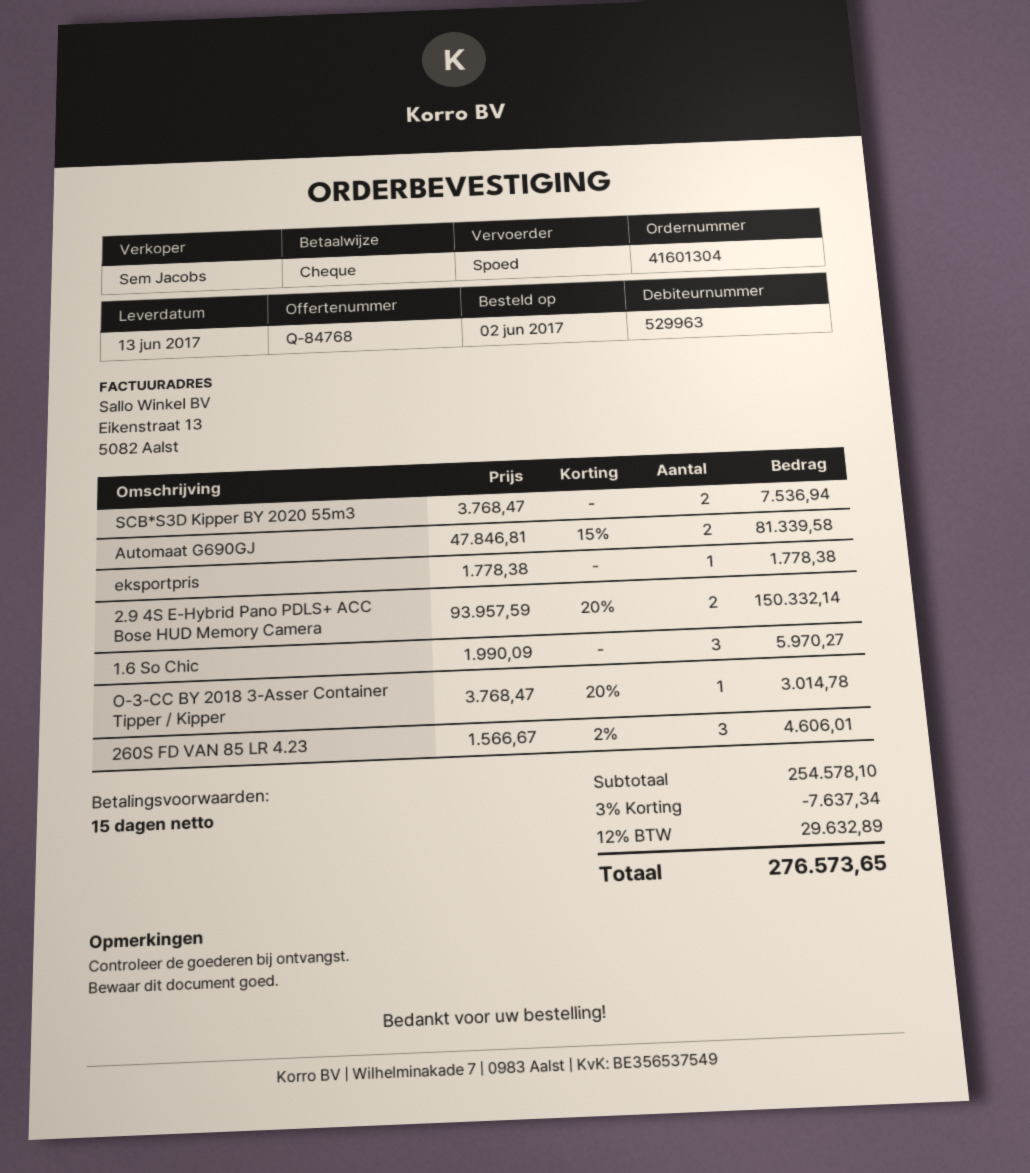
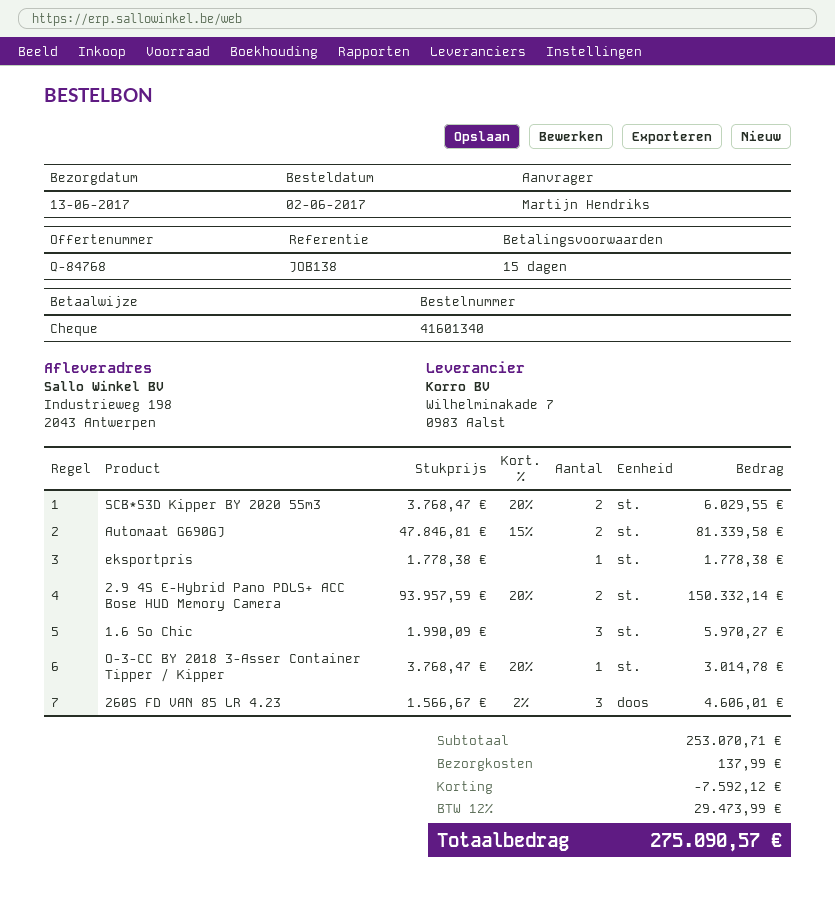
order number: 41601304 -> 41601340
SCB*S3D Kipper BY 2020 55m3: 2 x 3768.47 = 7536.94 -> 2 x 3768.47 - 20% = 6029.55
subtotal: 254578.10 -> 253070.71
discount: 7637.34 -> 7592.12
shipping: none -> 137.99
tax: 12% = 29632.89 -> 12% = 29473.99
total: 276573.65 -> 275090.57

